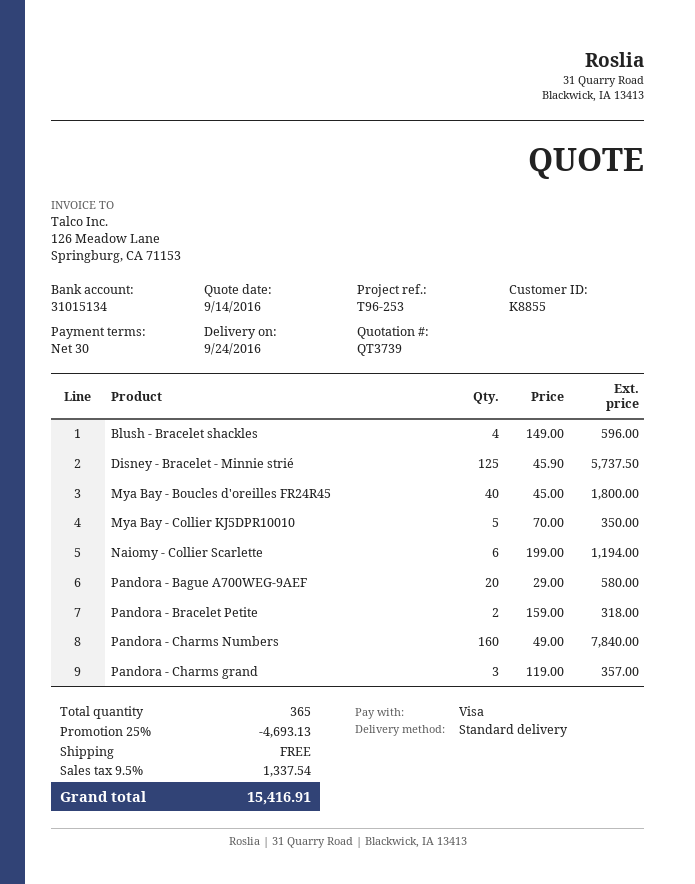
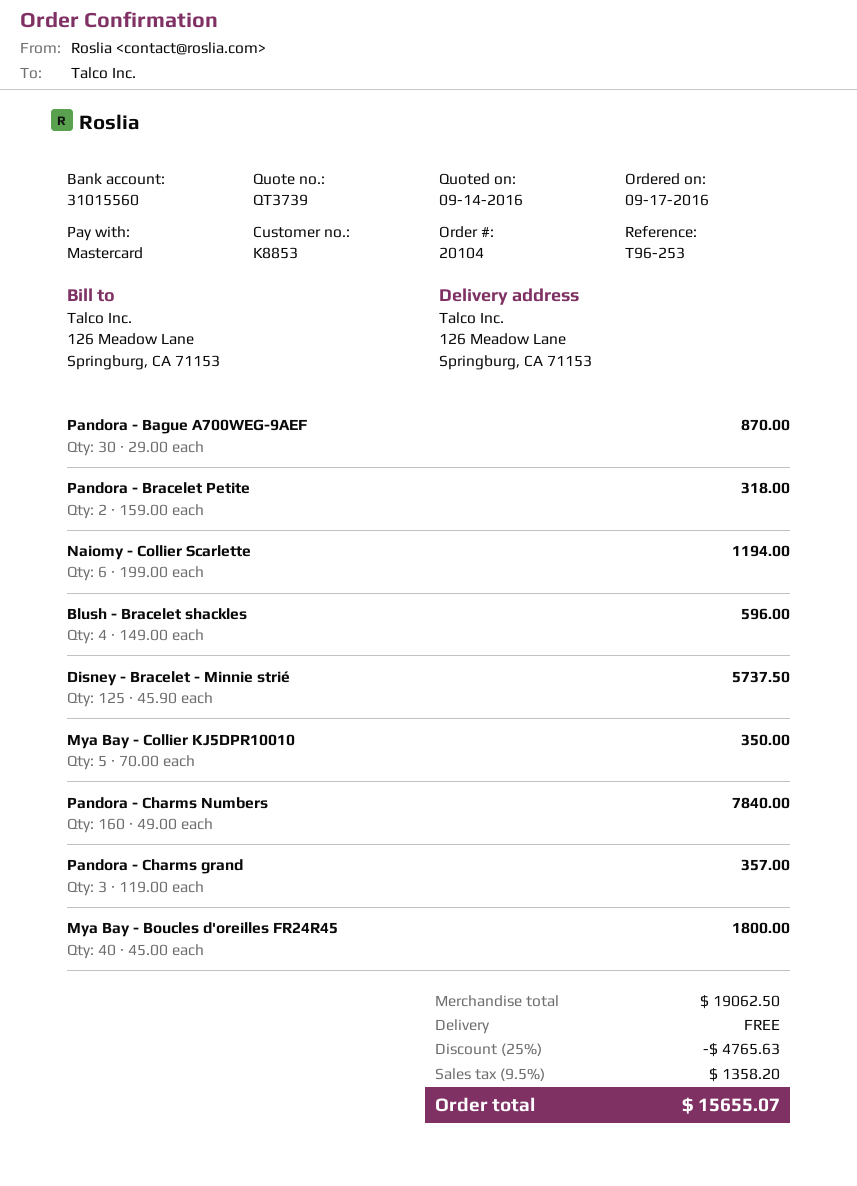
customer number: K8855 -> K8853
payment method: Visa -> Mastercard
bank account: 31015134 -> 31015560
Pandora - Bague A700WEG-9AEF: 20 x 29.00 = 580.00 -> 30 x 29.00 = 870.00
discount: 25% = 4693.13 -> 25% = 4765.63
tax: 9.5% = 1337.54 -> 9.5% = 1358.20
total: 15416.91 -> 15655.07

